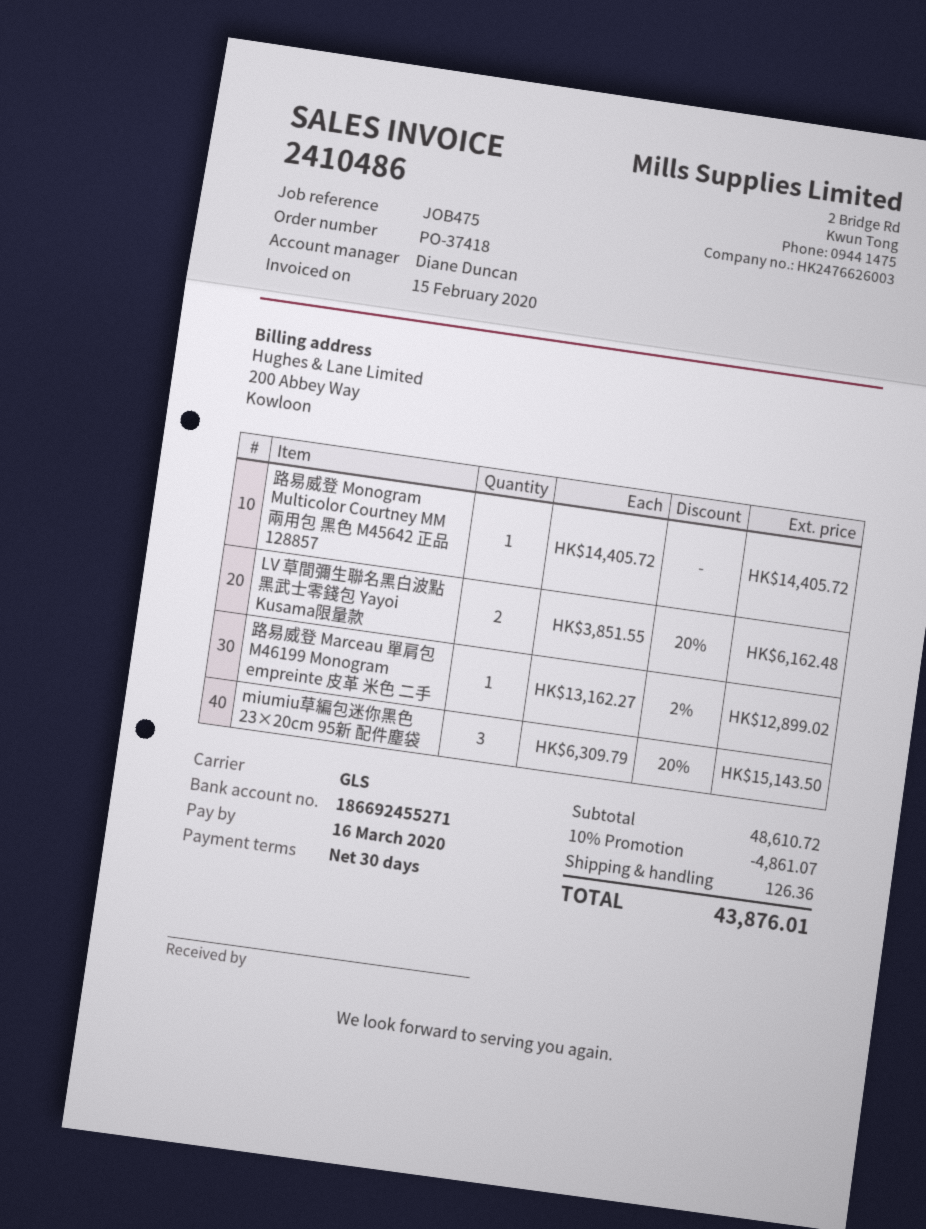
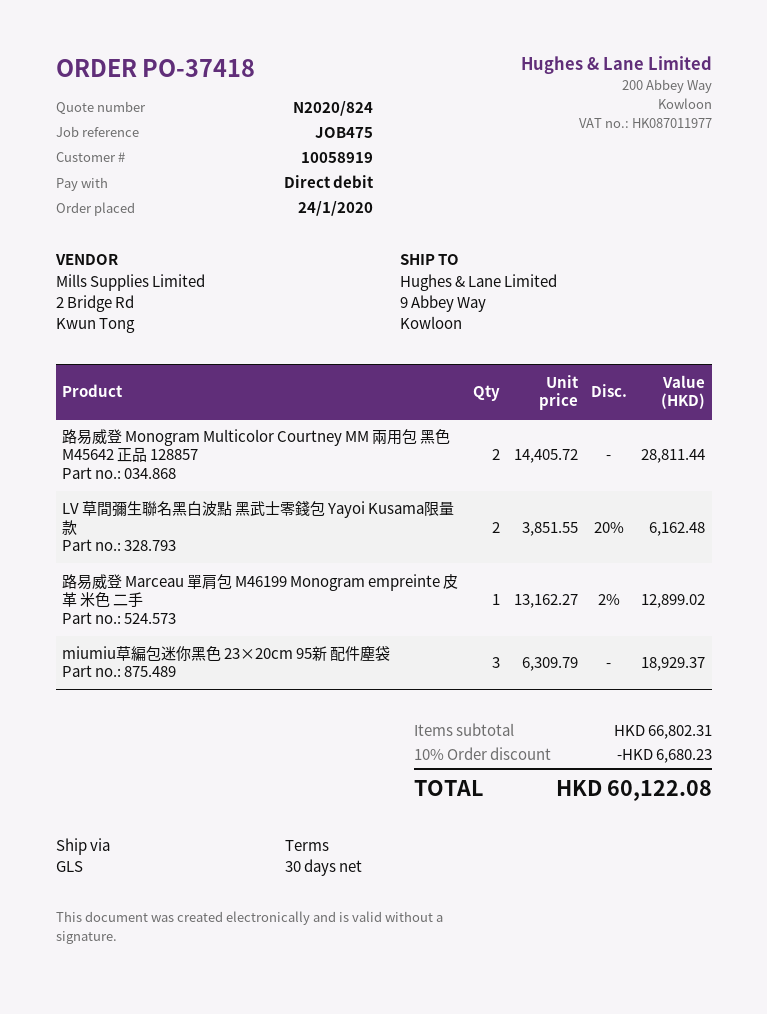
路易威登 Monogram Multicolor Courtney MM 兩用包 黑色 M45642 正品 128857: 1 x 14405.72 = 14405.72 -> 2 x 14405.72 = 28811.44
miumiu草編包迷你黑色 23×20cm 95新 配件塵袋: 3 x 6309.79 - 20% = 15143.50 -> 3 x 6309.79 = 18929.37
subtotal: 48610.72 -> 66802.31
discount: 10% = 4861.07 -> 10% = 6680.23
shipping: 126.36 -> none
total: 43876.01 -> 60122.08

